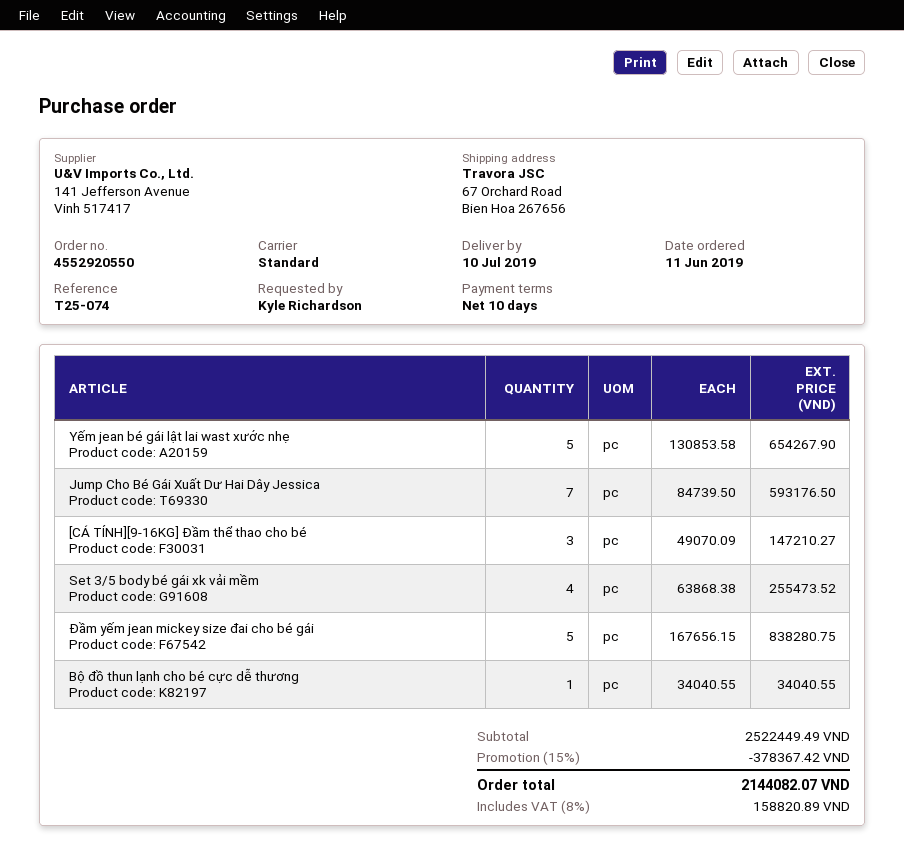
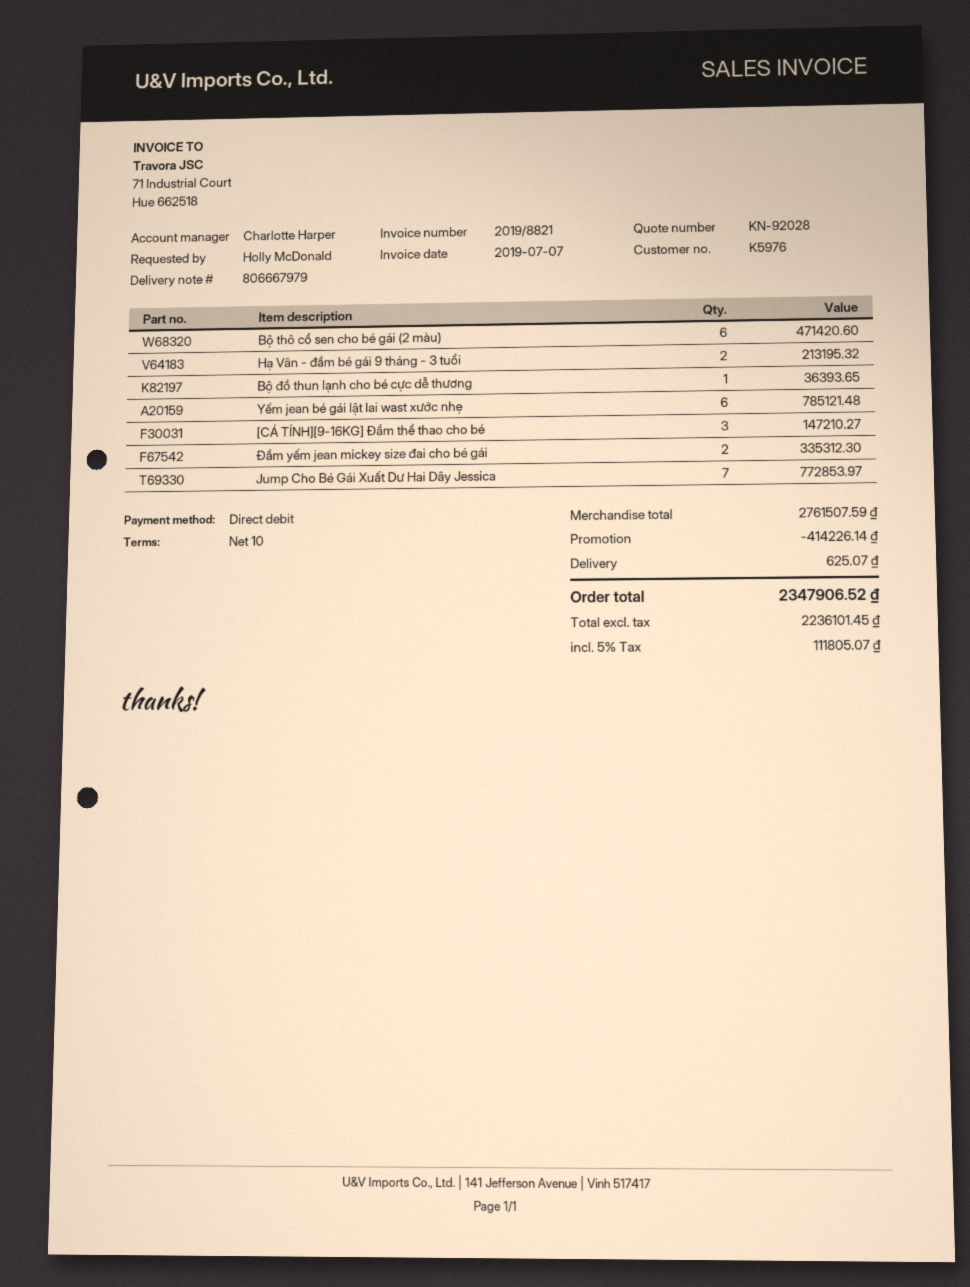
ordered by: Kyle Richardson -> Holly McDonald
Yếm jean bé gái lật lai wast xước nhẹ: 5 for 654267.90 -> 6 for 785121.48
Jump Cho Bé Gái Xuất Dư Hai Dây Jessica: 7 for 593176.50 -> 7 for 772853.97
Set 3/5 body bé gái xk vải mềm: 4 for 255473.52 -> none
Đầm yếm jean mickey size đai cho bé gái: 5 for 838280.75 -> 2 for 335312.30
Bộ đồ thun lạnh cho bé cực dễ thương: 1 for 34040.55 -> 1 for 36393.65
Bộ thô cổ sen cho bé gái (2 màu): none -> 6 for 471420.60
Hạ Vân - đầm bé gái 9 tháng - 3 tuổi: none -> 2 for 213195.32
subtotal: 2522449.49 -> 2761507.59
discount: 378367.42 -> 414226.14
shipping: none -> 625.07
tax: 8% = 158820.89 -> 5% = 111805.07
total: 2144082.07 -> 2347906.52

